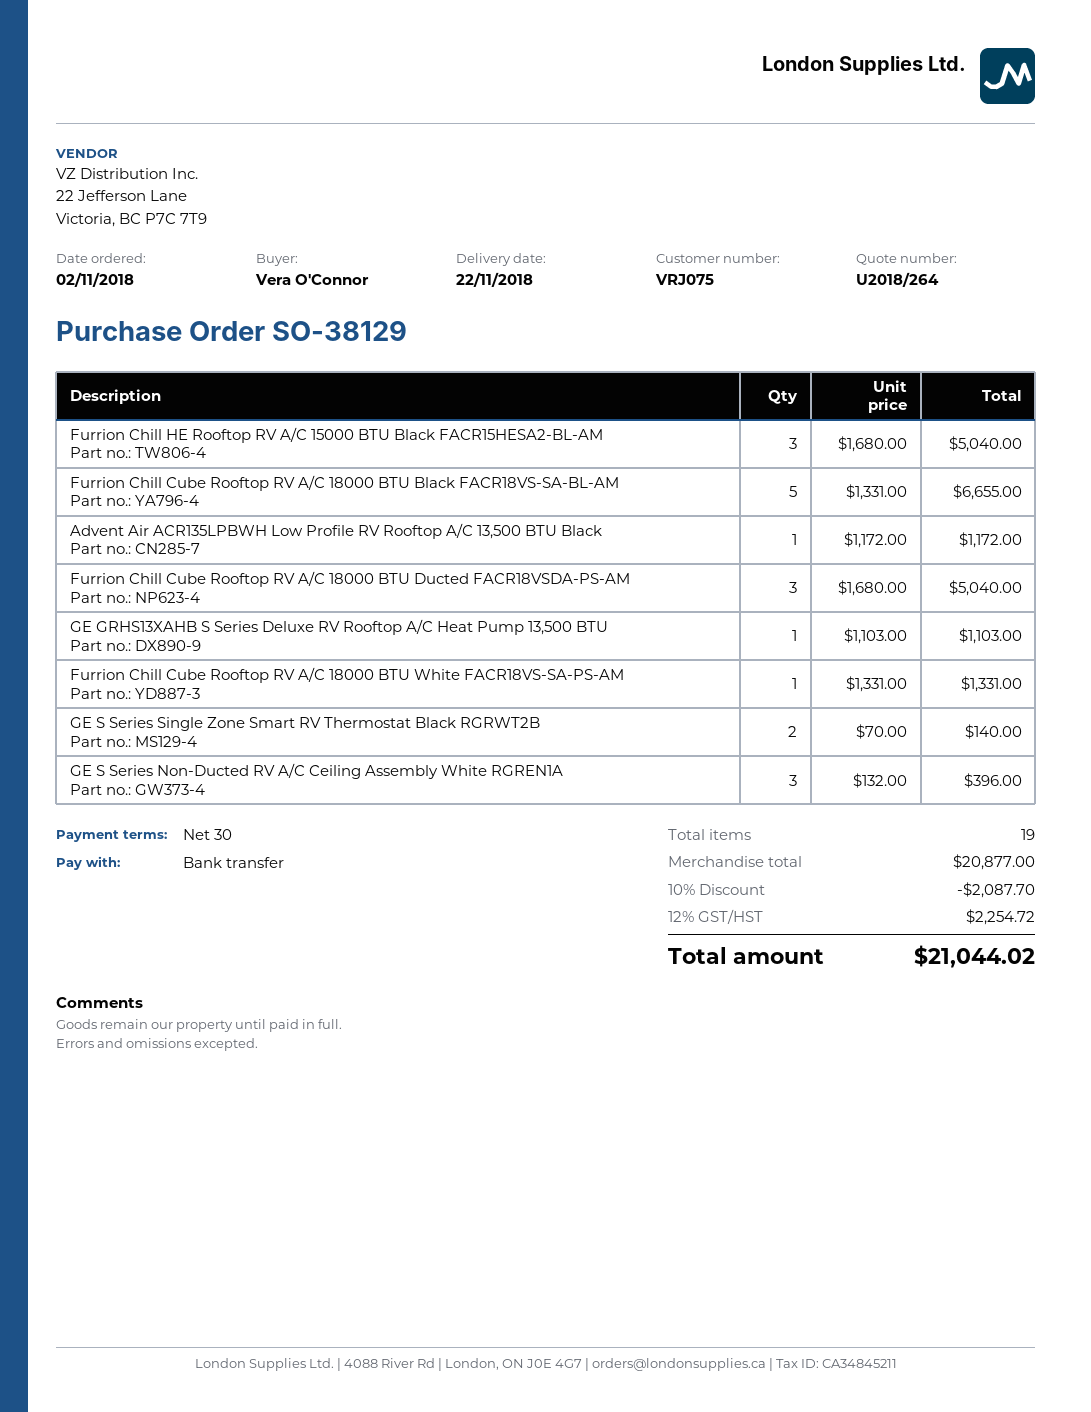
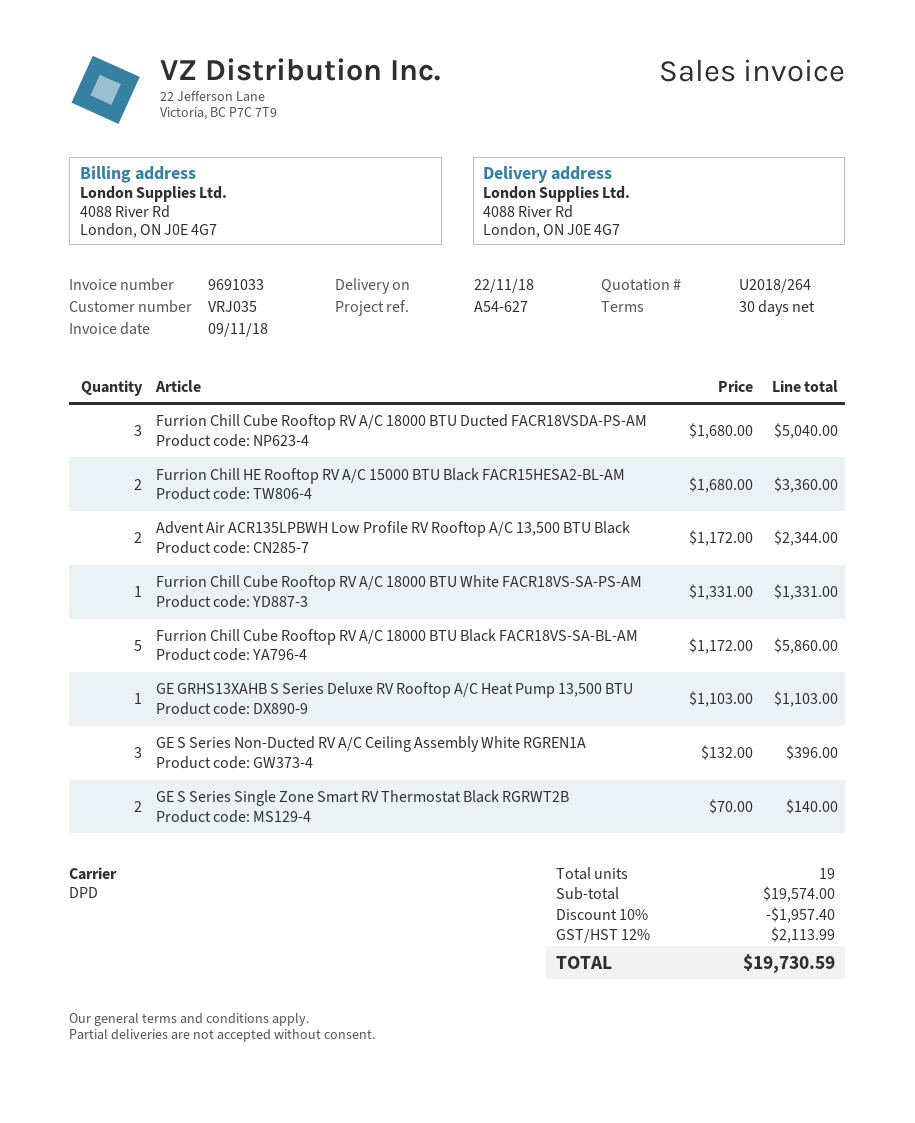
customer number: VRJ075 -> VRJ035
Furrion Chill HE Rooftop RV A/C 15000 BTU Black FACR15HESA2-BL-AM: 3 x 1680.00 = 5040.00 -> 2 x 1680.00 = 3360.00
Furrion Chill Cube Rooftop RV A/C 18000 BTU Black FACR18VS-SA-BL-AM: 5 x 1331.00 = 6655.00 -> 5 x 1172.00 = 5860.00
Advent Air ACR135LPBWH Low Profile RV Rooftop A/C 13,500 BTU Black: 1 x 1172.00 = 1172.00 -> 2 x 1172.00 = 2344.00
subtotal: 20877.00 -> 19574.00
discount: 10% = 2087.70 -> 10% = 1957.40
tax: 12% = 2254.72 -> 12% = 2113.99
total: 21044.02 -> 19730.59

